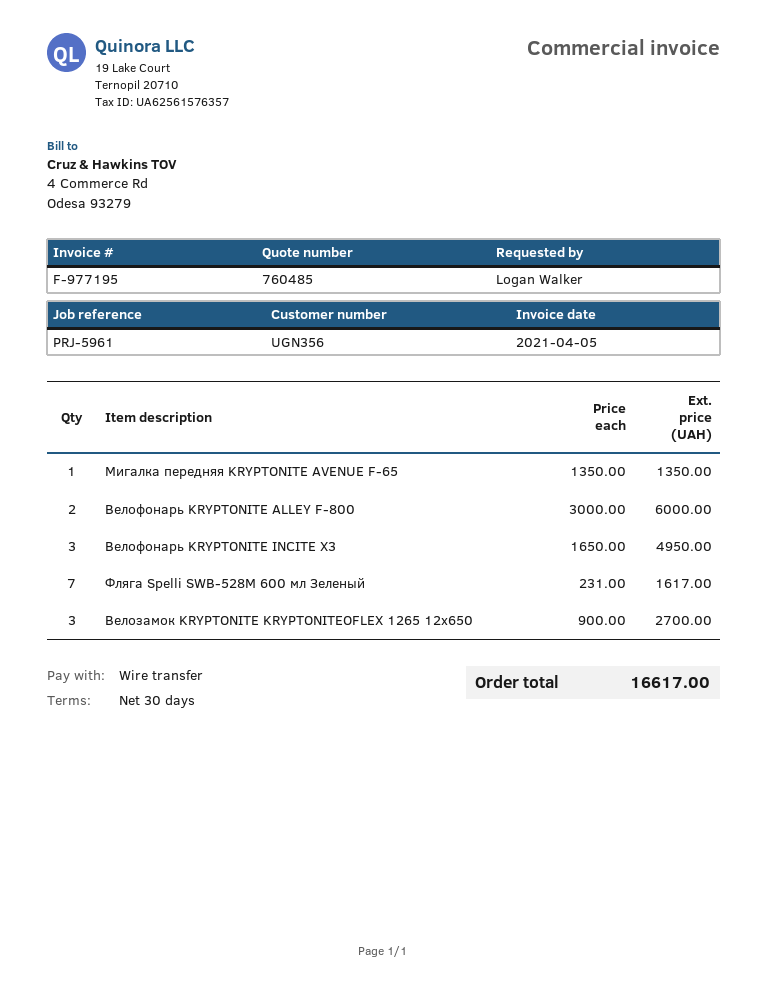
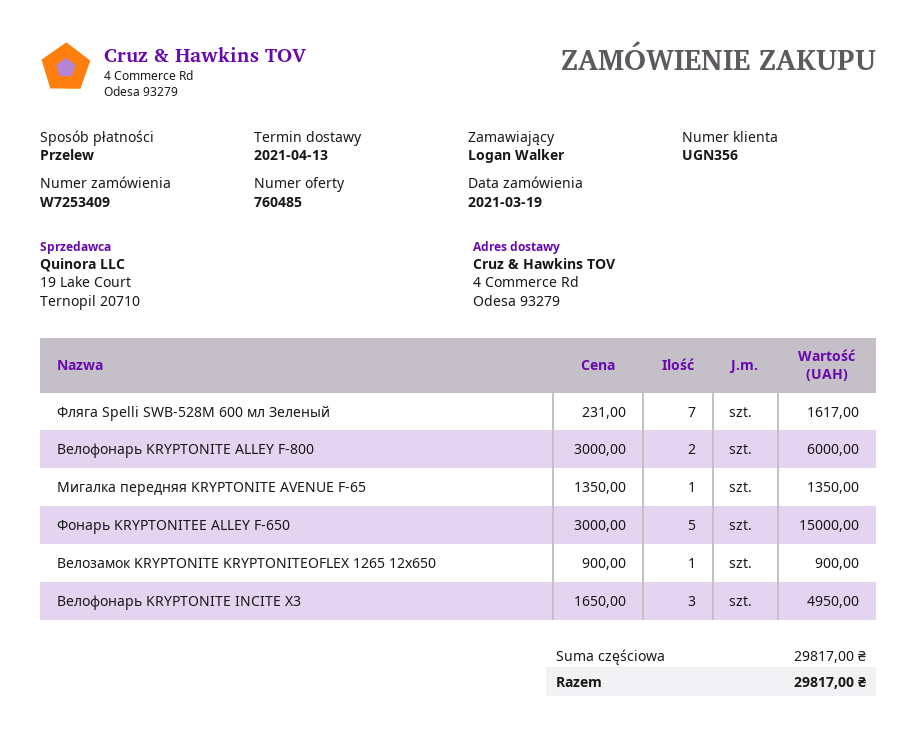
Велозамок KRYPTONITE KRYPTONITEOFLEX 1265 12x650: 3 x 900.00 = 2700.00 -> 1 x 900.00 = 900.00
Фонарь KRYPTONITEE ALLEY F-650: none -> 5 x 3000.00 = 15000.00
total: 16617.00 -> 29817.00

